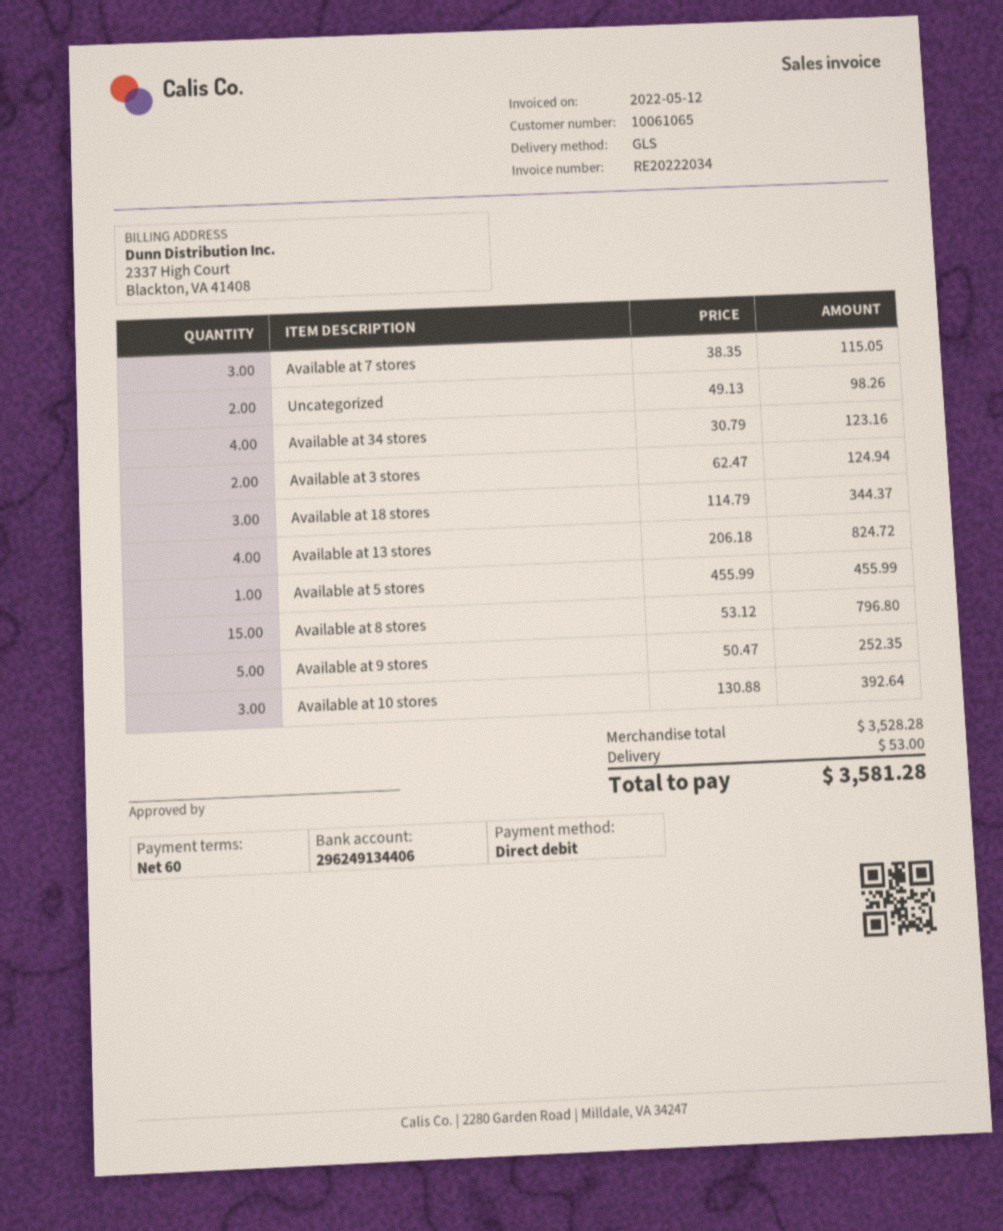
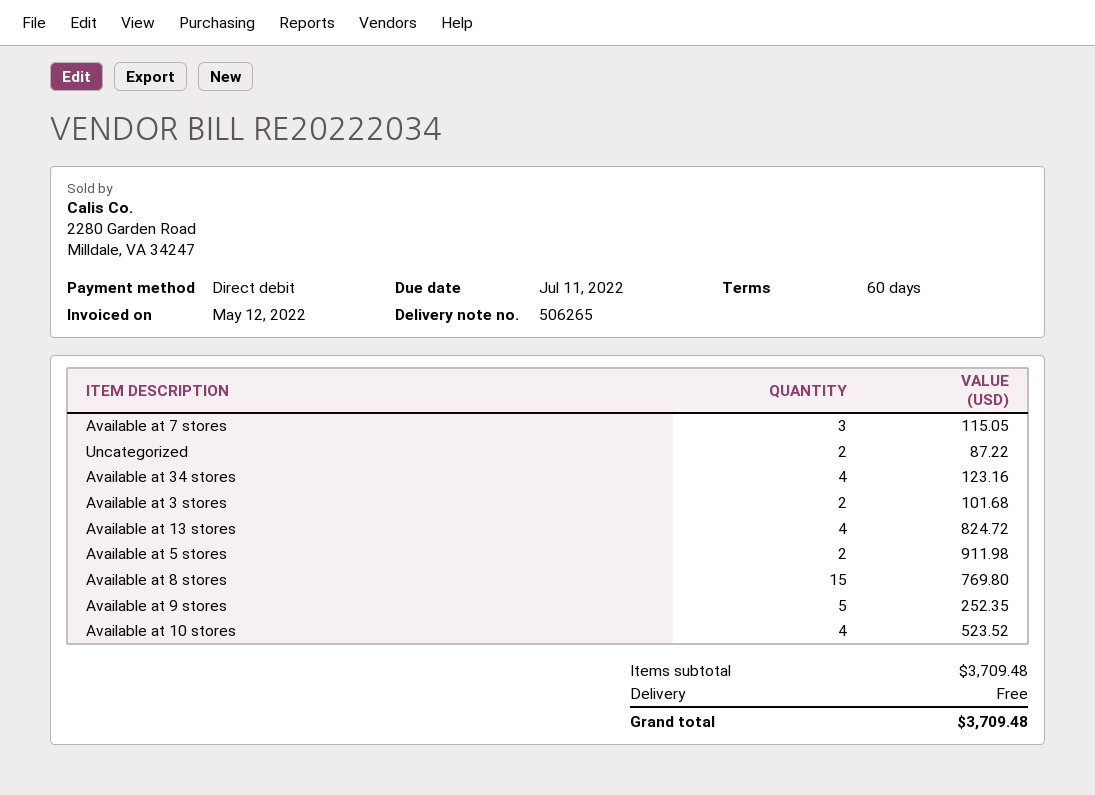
Uncategorized: 2 for 98.26 -> 2 for 87.22
Available at 3 stores: 2 for 124.94 -> 2 for 101.68
Available at 18 stores: 3 for 344.37 -> none
Available at 5 stores: 1 for 455.99 -> 2 for 911.98
Available at 8 stores: 15 for 796.80 -> 15 for 769.80
Available at 10 stores: 3 for 392.64 -> 4 for 523.52
subtotal: 3528.28 -> 3709.48
shipping: 53.00 -> 0.00
total: 3581.28 -> 3709.48

